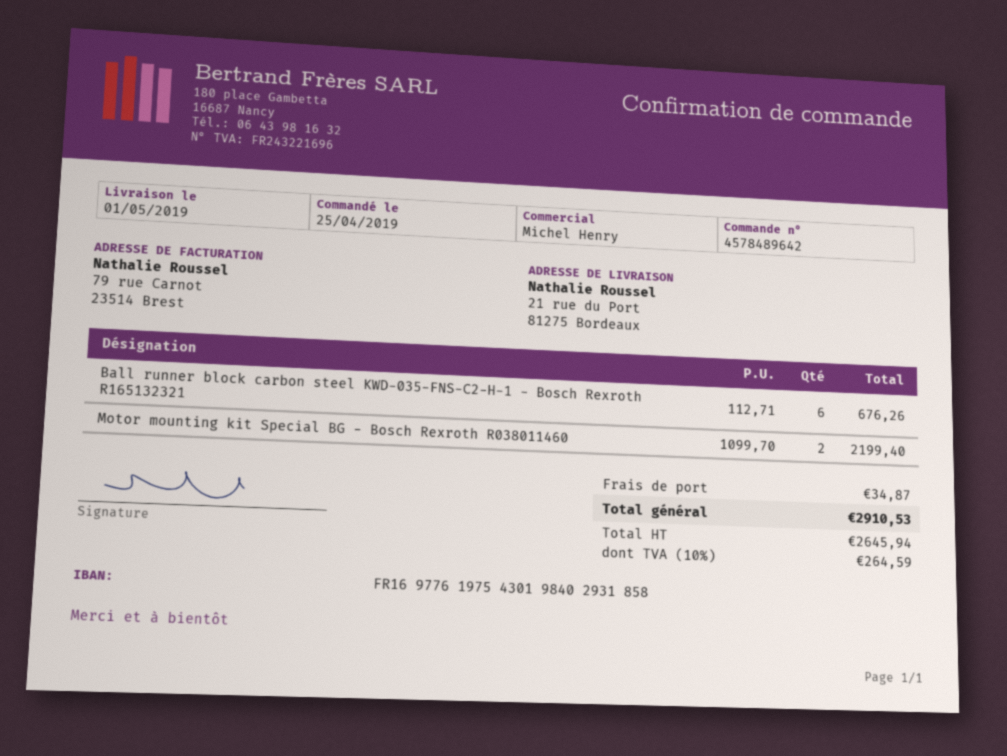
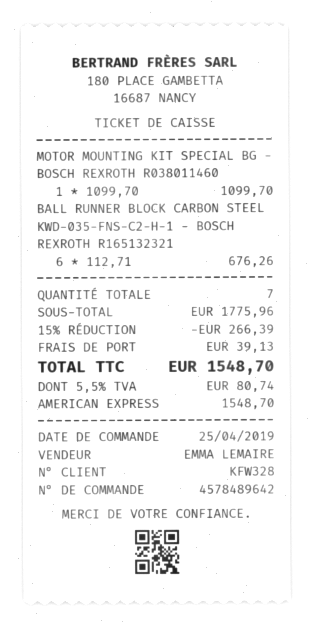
sales rep: Michel Henry -> EMMA LEMAIRE
Motor mounting kit Special BG - Bosch Rexroth R038011460: 2 x 1099.70 = 2199.40 -> 1 x 1099.70 = 1099.70
discount: none -> 15% = 266.39
shipping: 34.87 -> 39.13
tax: 10% = 264.59 -> 5.5% = 80.74
total: 2910.53 -> 1548.70

